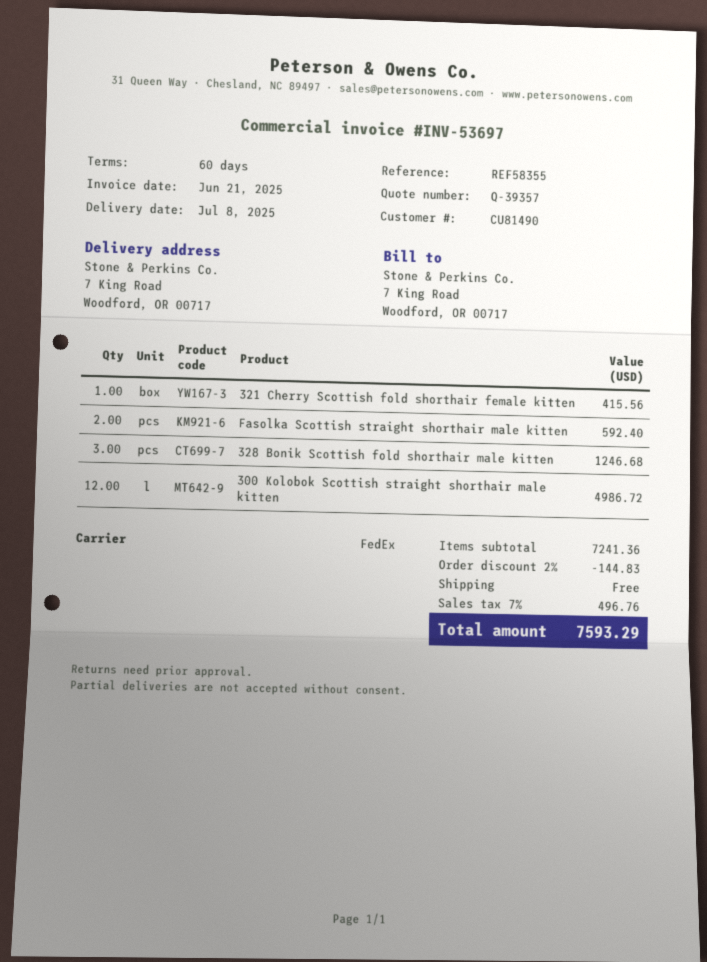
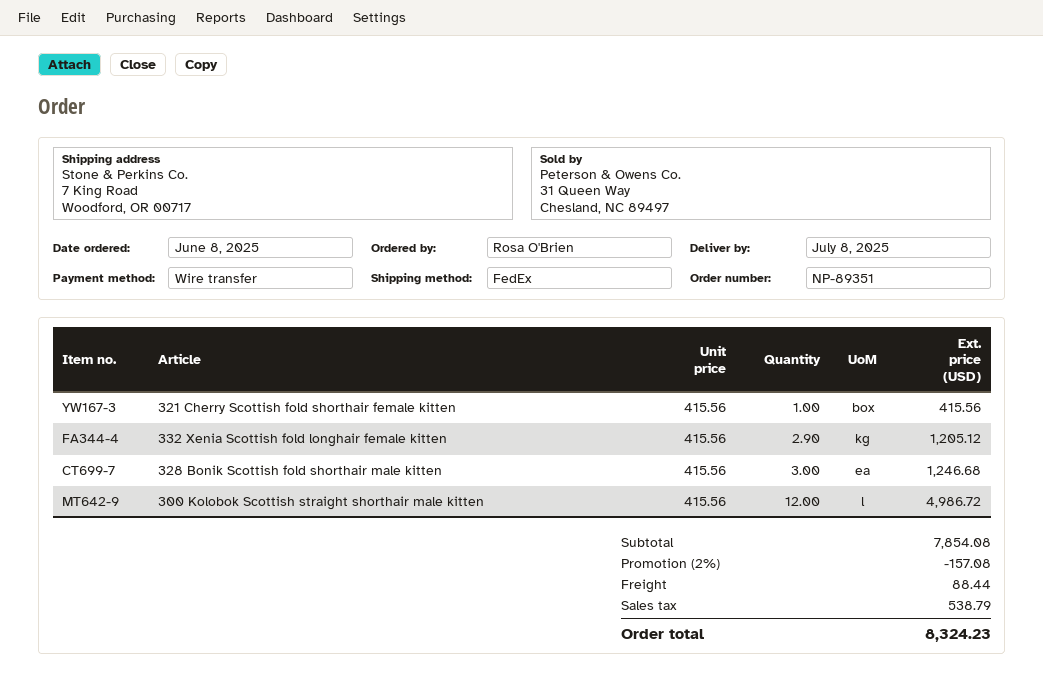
Fasolka Scottish straight shorthair male kitten: 2 for 592.40 -> none
332 Xenia Scottish fold longhair female kitten: none -> 2.9 for 1205.12
subtotal: 7241.36 -> 7854.08
discount: 2% = 144.83 -> 2% = 157.08
shipping: 0.00 -> 88.44
tax: 496.76 -> 538.79
total: 7593.29 -> 8324.23

